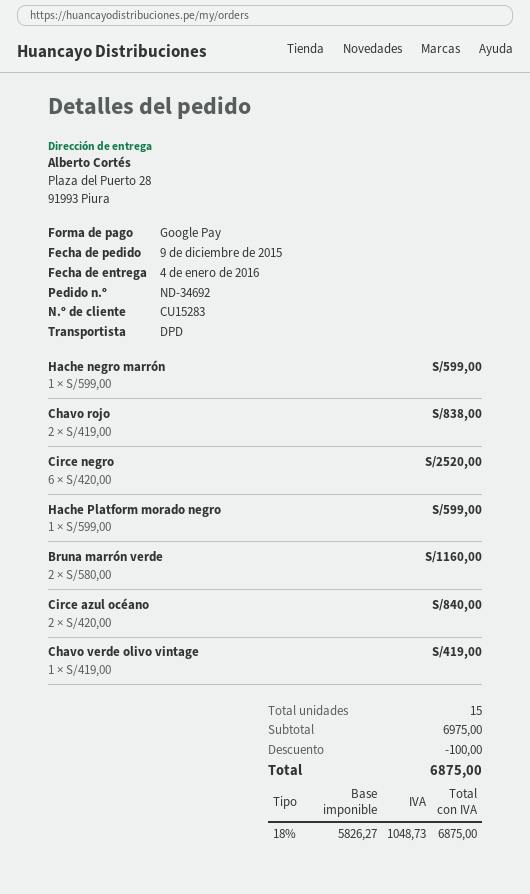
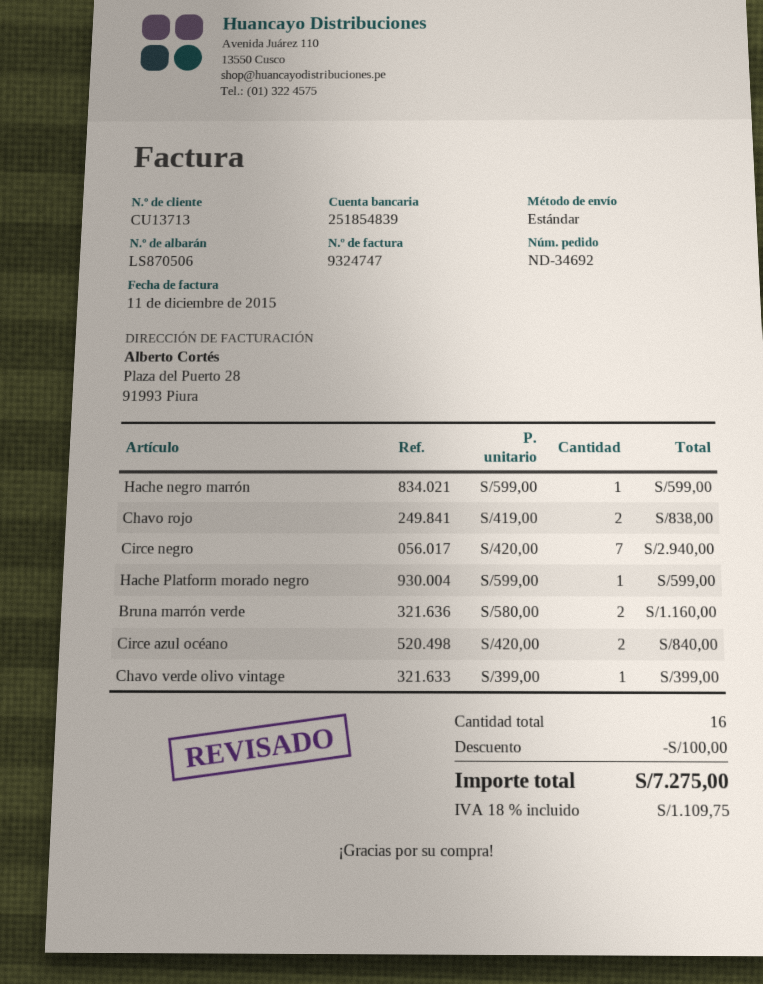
customer number: CU15283 -> CU13713
shipping method: DPD -> standard
Circe negro: 6 x 420.00 = 2520.00 -> 7 x 420.00 = 2940.00
Chavo verde olivo vintage: 1 x 419.00 = 419.00 -> 1 x 399.00 = 399.00
total quantity: 15 -> 16
tax: 18% = 1048.73 -> 18% = 1109.75
total: 6875.00 -> 7275.00

